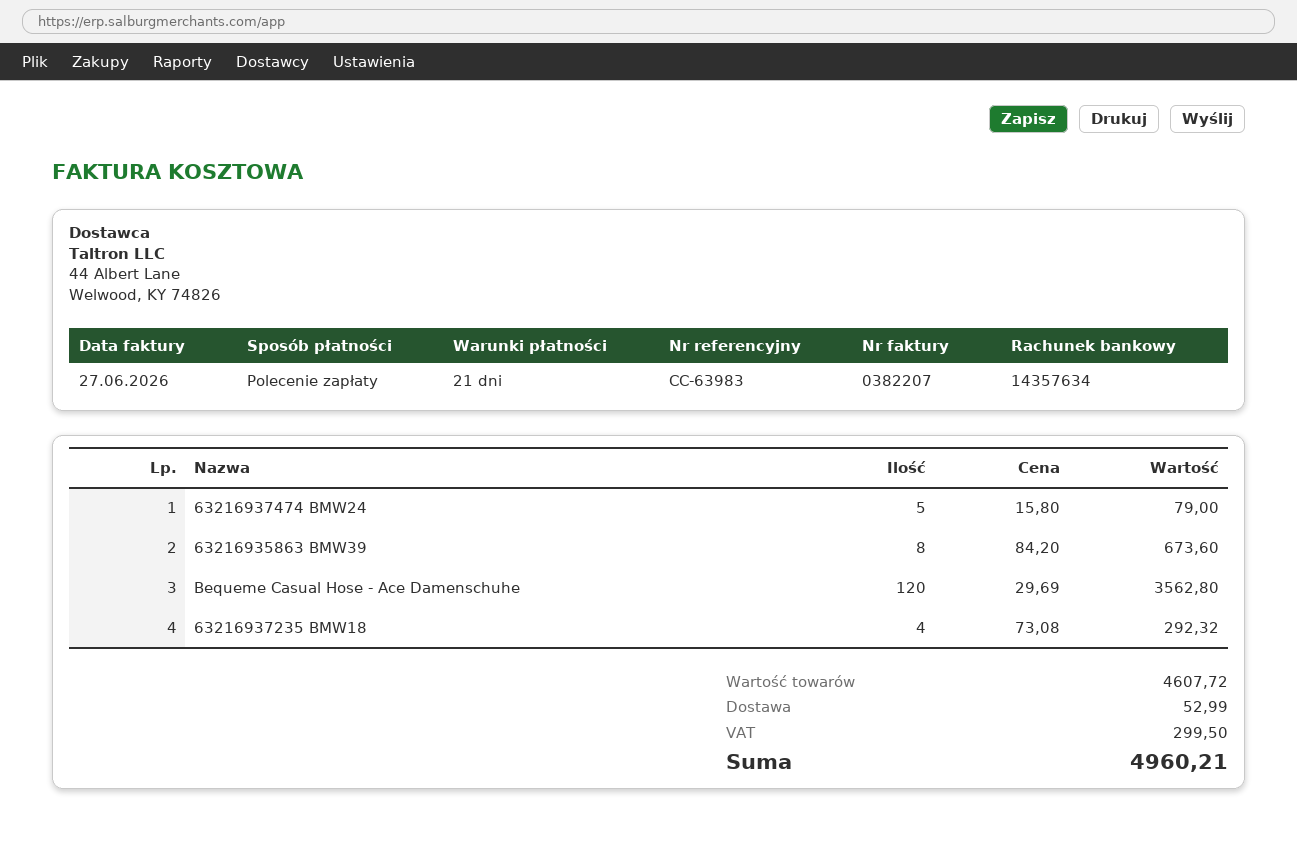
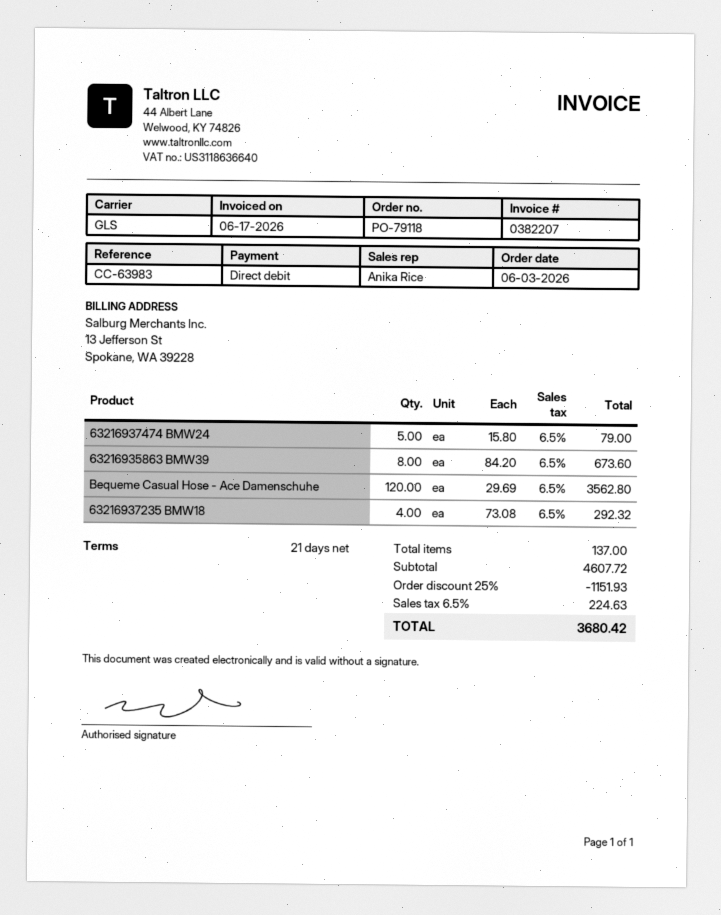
invoice date: 2026-06-27 -> 2026-06-17
discount: none -> 25% = 1151.93
shipping: 52.99 -> none
tax: 299.50 -> 224.63
total: 4960.21 -> 3680.42

